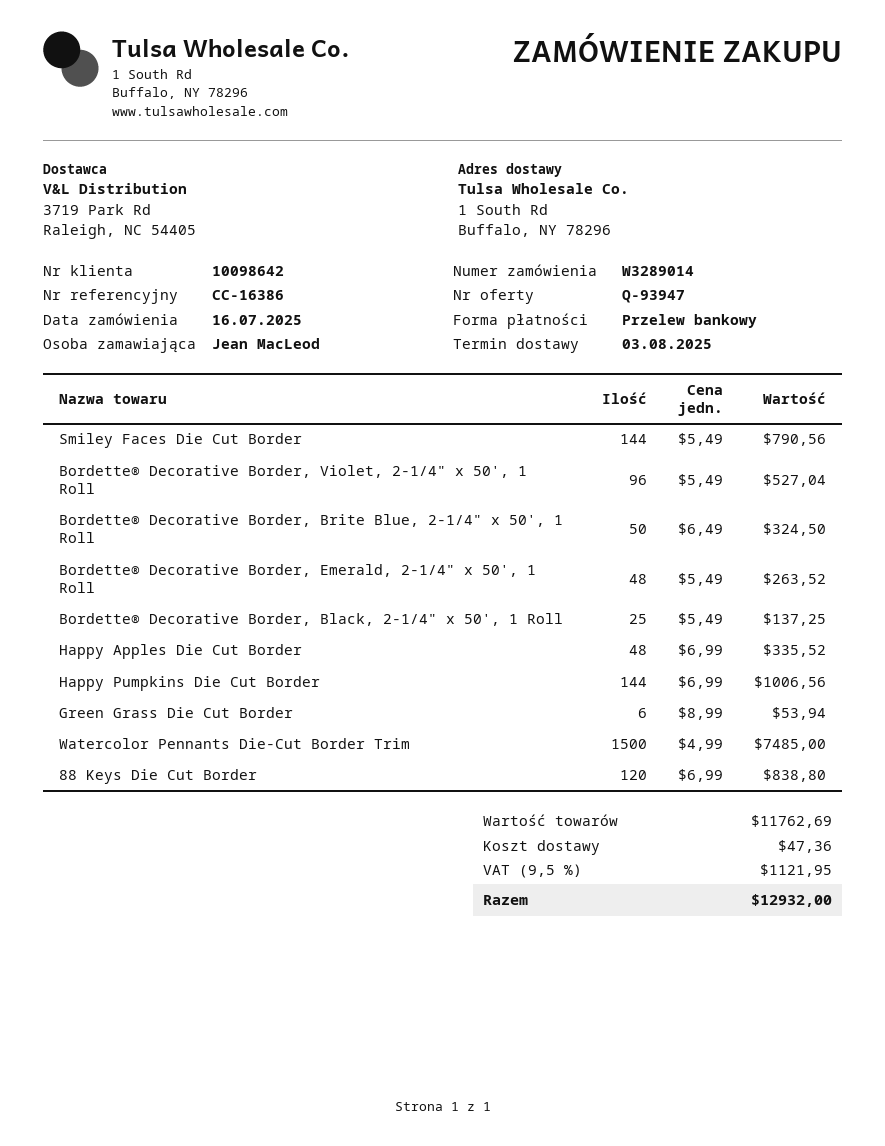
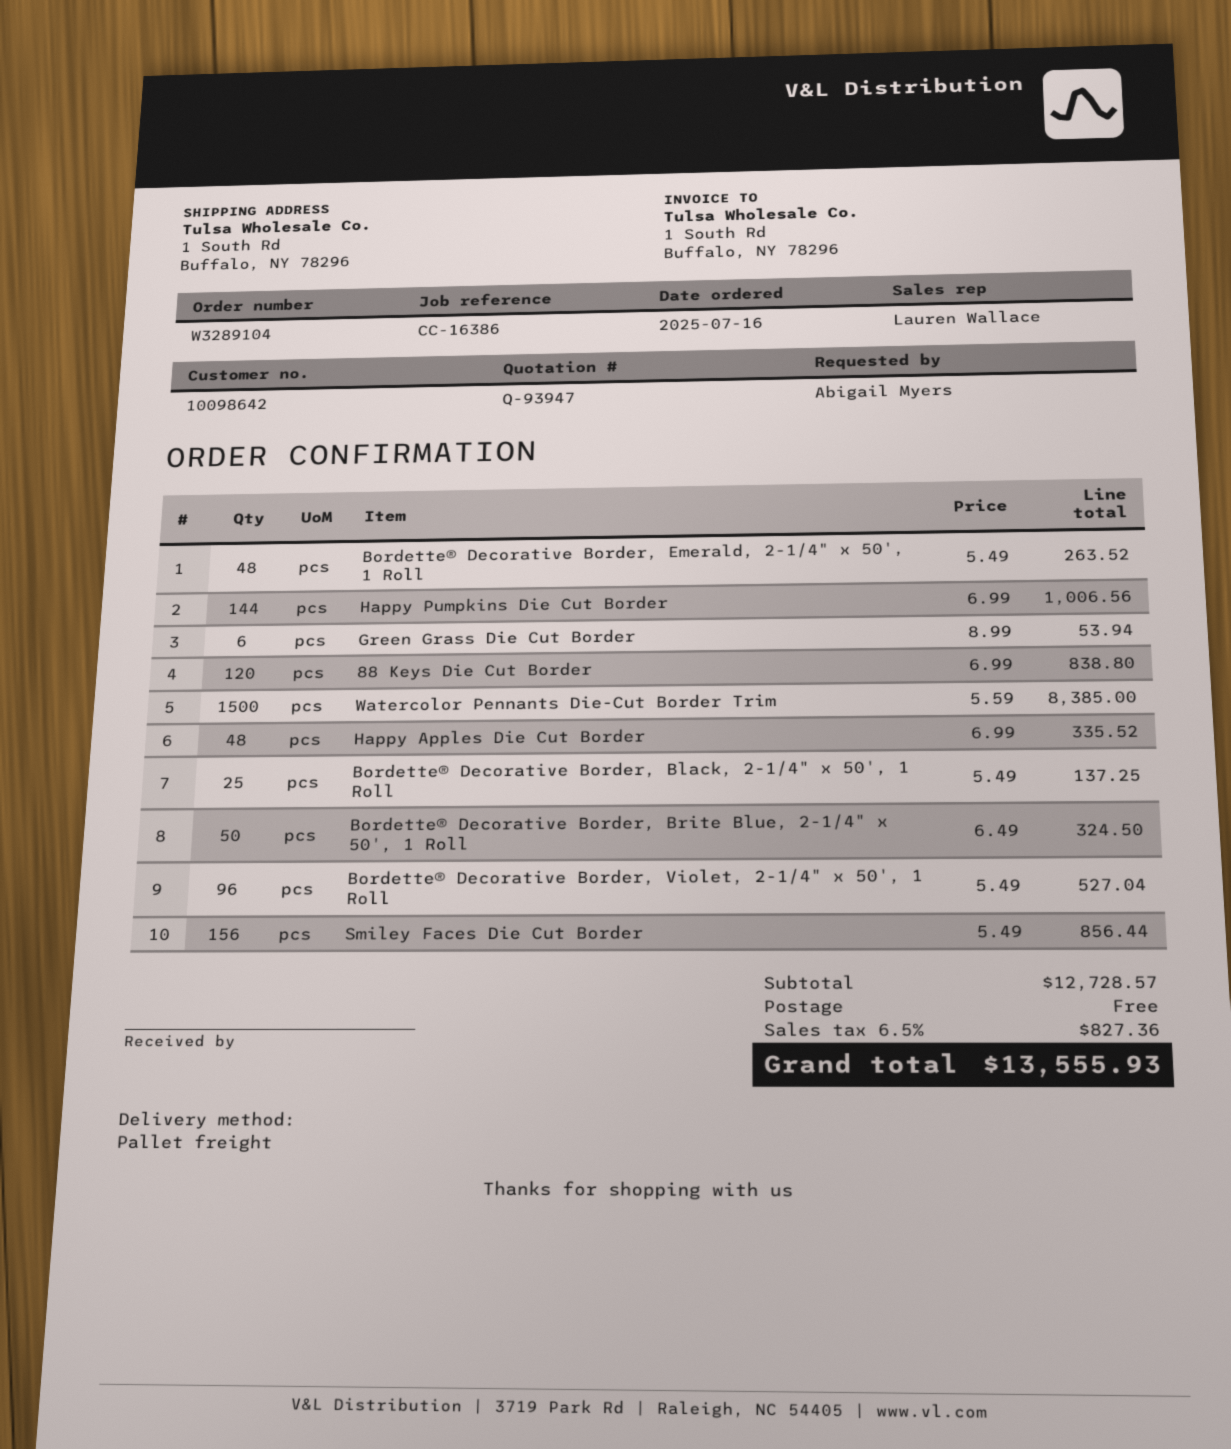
order number: W3289014 -> W3289104
ordered by: Jean MacLeod -> Abigail Myers
Smiley Faces Die Cut Border: 144 x 5.49 = 790.56 -> 156 x 5.49 = 856.44
Watercolor Pennants Die-Cut Border Trim: 1500 x 4.99 = 7485.00 -> 1500 x 5.59 = 8385.00
subtotal: 11762.69 -> 12728.57
shipping: 47.36 -> 0.00
tax: 9.5% = 1121.95 -> 6.5% = 827.36
total: 12932.00 -> 13555.93

